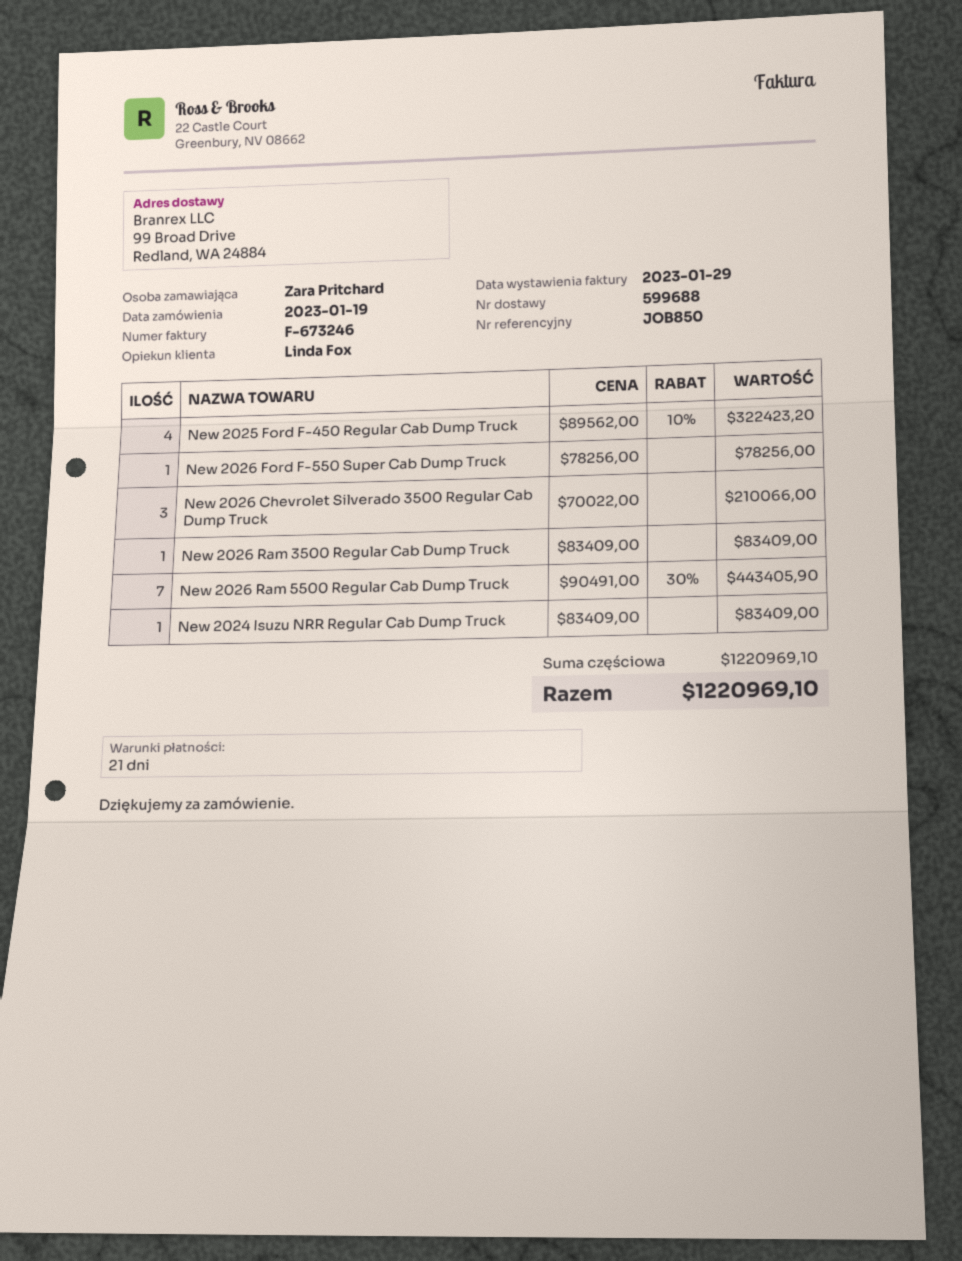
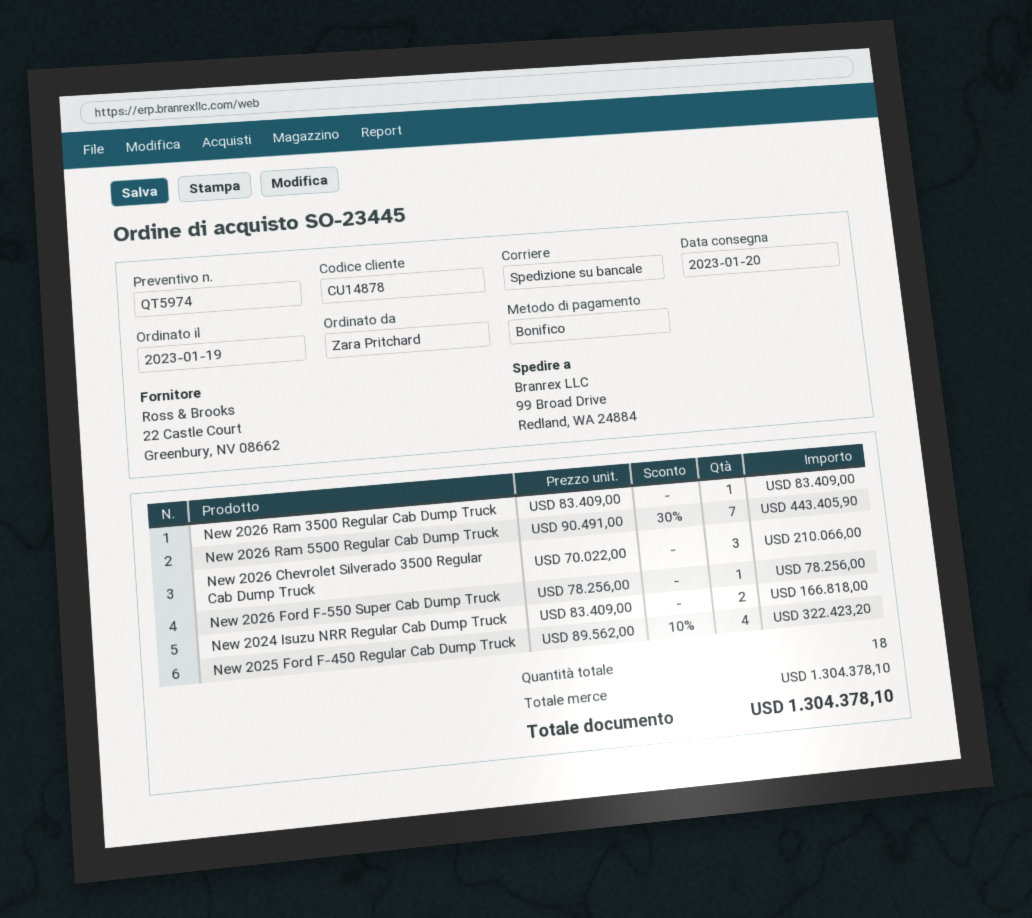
New 2024 Isuzu NRR Regular Cab Dump Truck: 1 x 83409.00 = 83409.00 -> 2 x 83409.00 = 166818.00
subtotal: 1220969.10 -> 1304378.10
total: 1220969.10 -> 1304378.10

